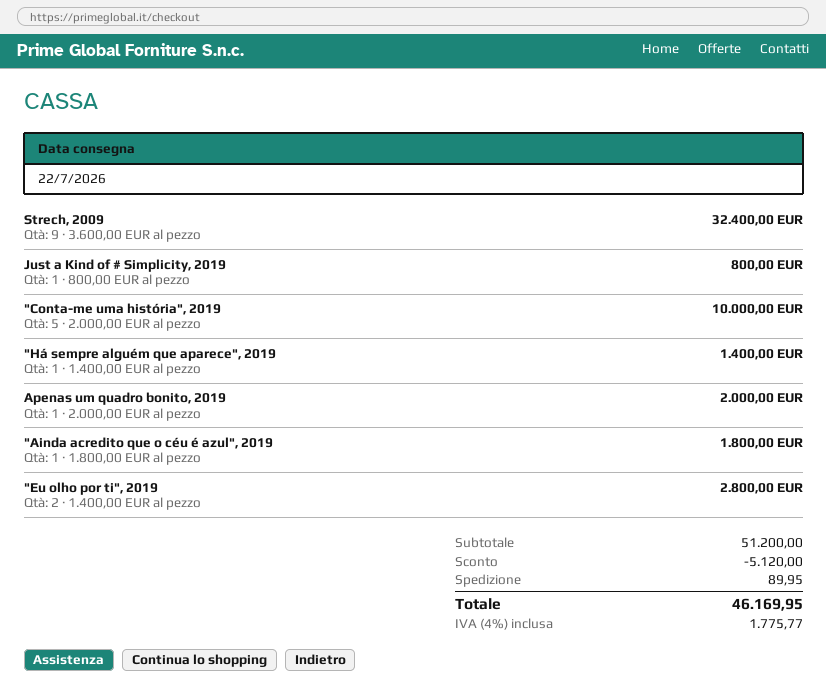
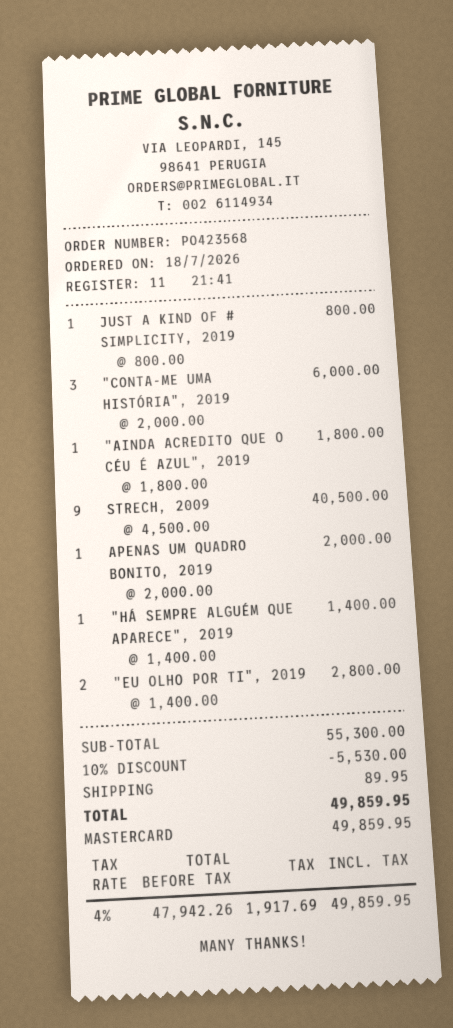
Strech, 2009: 9 x 3600.00 = 32400.00 -> 9 x 4500.00 = 40500.00
"Conta-me uma história", 2019: 5 x 2000.00 = 10000.00 -> 3 x 2000.00 = 6000.00
subtotal: 51200.00 -> 55300.00
discount: 5120.00 -> 5530.00
tax: 4% = 1775.77 -> 4% = 1917.69
total: 46169.95 -> 49859.95

